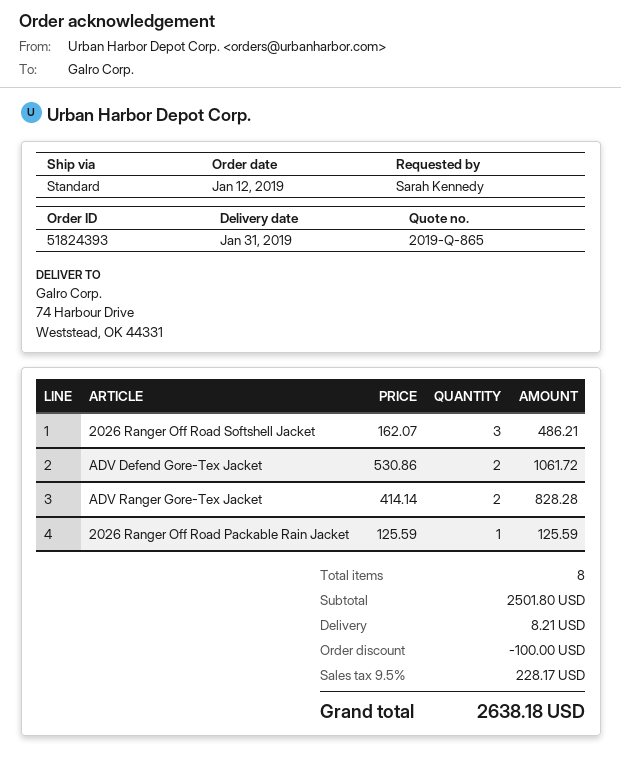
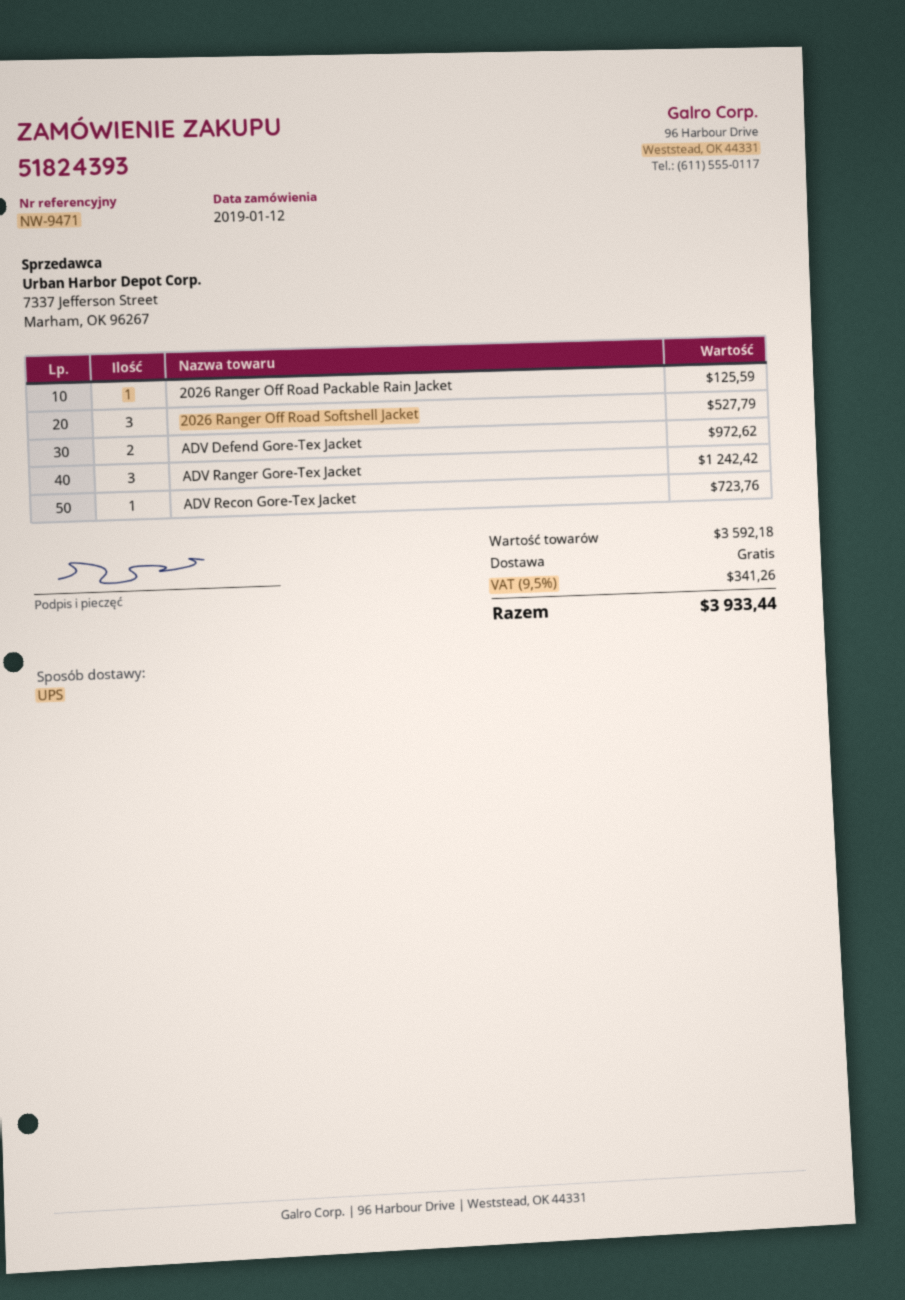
shipping method: standard -> UPS
2026 Ranger Off Road Softshell Jacket: 3 for 486.21 -> 3 for 527.79
ADV Defend Gore-Tex Jacket: 2 for 1061.72 -> 2 for 972.62
ADV Ranger Gore-Tex Jacket: 2 for 828.28 -> 3 for 1242.42
ADV Recon Gore-Tex Jacket: none -> 1 for 723.76
subtotal: 2501.80 -> 3592.18
discount: 100.00 -> none
shipping: 8.21 -> 0.00
tax: 9.5% = 228.17 -> 9.5% = 341.26
total: 2638.18 -> 3933.44

